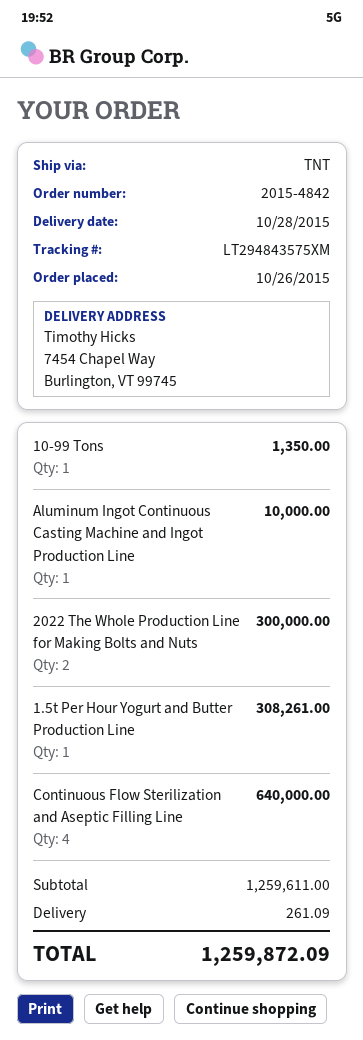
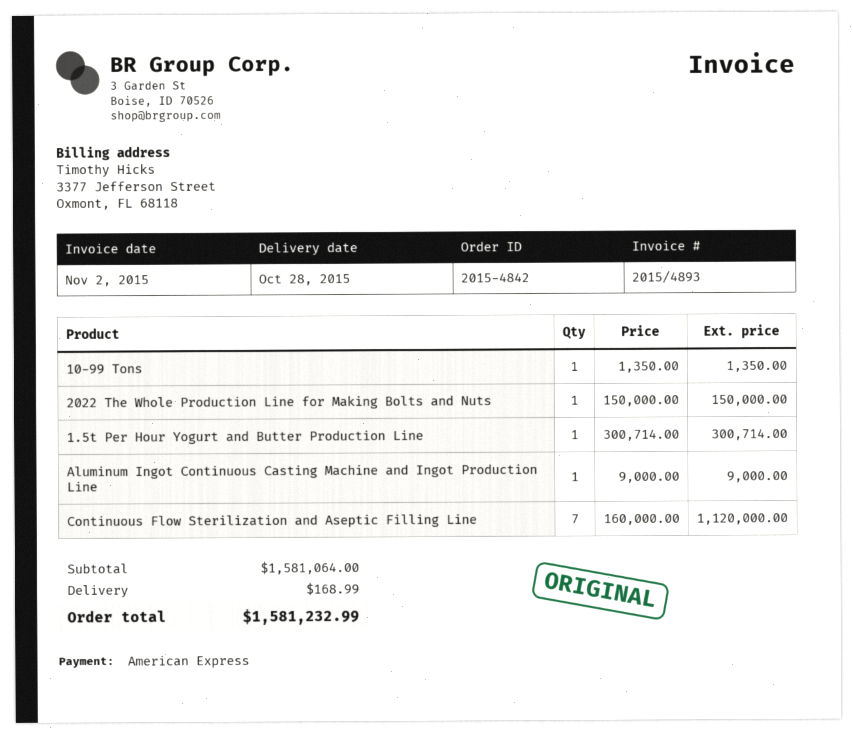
Aluminum Ingot Continuous Casting Machine and Ingot Production Line: 1 for 10000.00 -> 1 for 9000.00
2022 The Whole Production Line for Making Bolts and Nuts: 2 for 300000.00 -> 1 for 150000.00
1.5t Per Hour Yogurt and Butter Production Line: 1 for 308261.00 -> 1 for 300714.00
Continuous Flow Sterilization and Aseptic Filling Line: 4 for 640000.00 -> 7 for 1120000.00
subtotal: 1259611.00 -> 1581064.00
shipping: 261.09 -> 168.99
total: 1259872.09 -> 1581232.99

